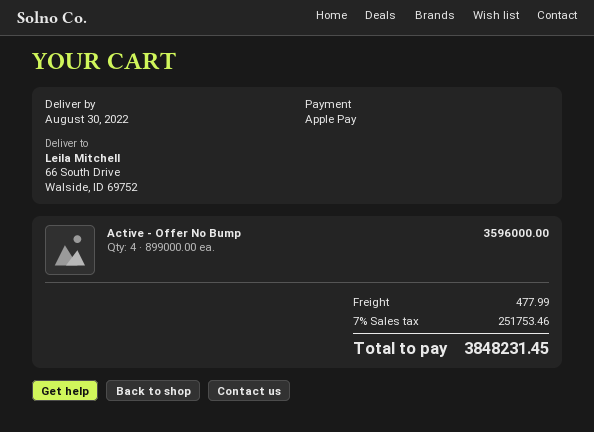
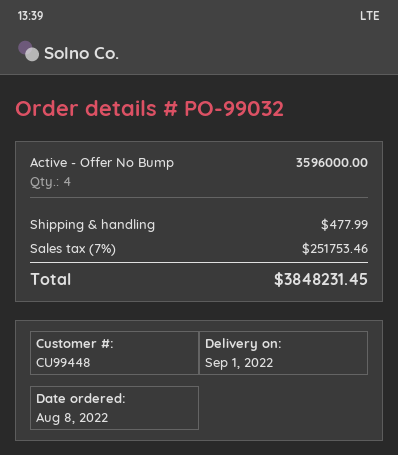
delivery date: 2022-08-30 -> 2022-09-01

